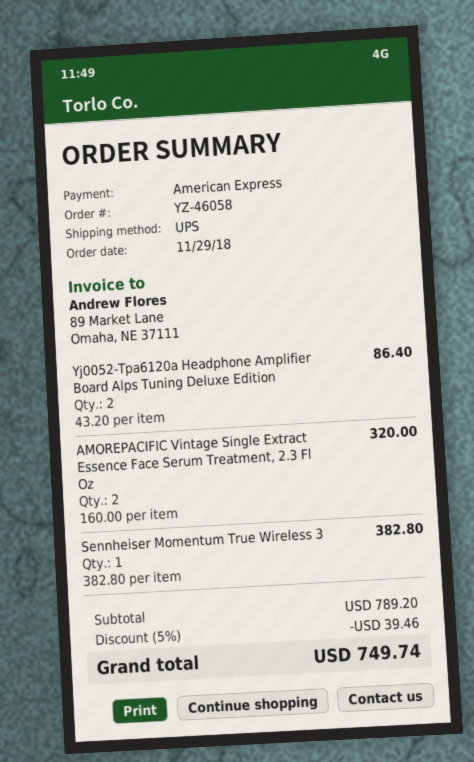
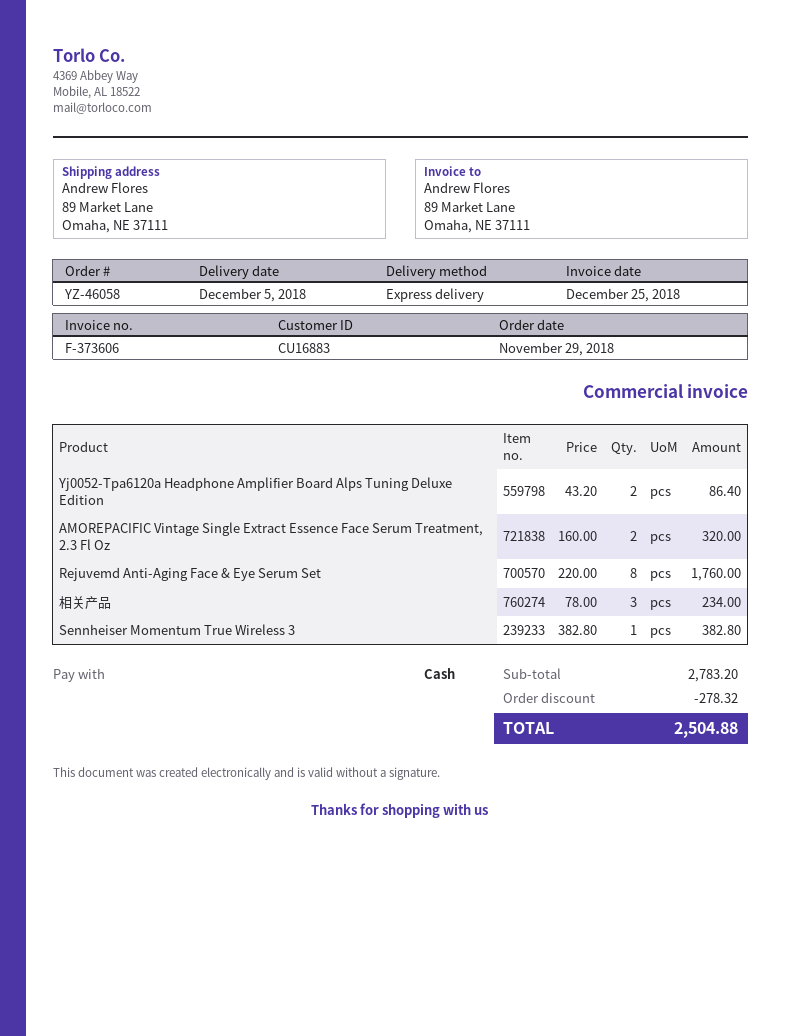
payment method: American Express -> cash
shipping method: UPS -> express
Rejuvemd Anti-Aging Face & Eye Serum Set: none -> 8 x 220.00 = 1760.00
相关产品: none -> 3 x 78.00 = 234.00
subtotal: 789.20 -> 2783.20
discount: 39.46 -> 278.32
total: 749.74 -> 2504.88

